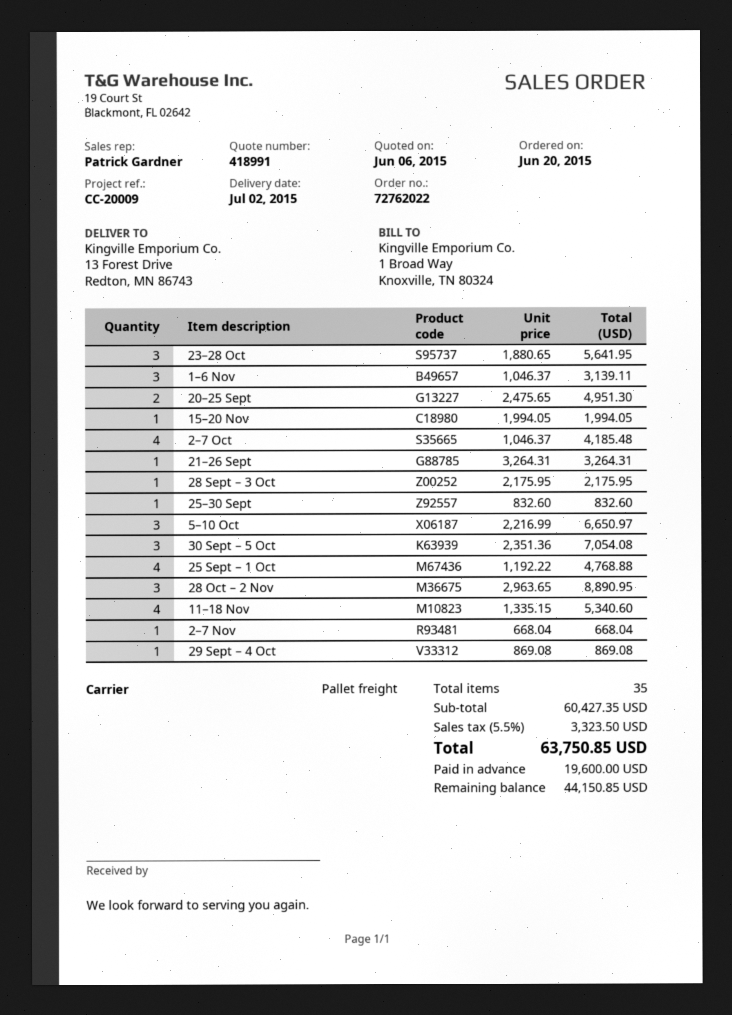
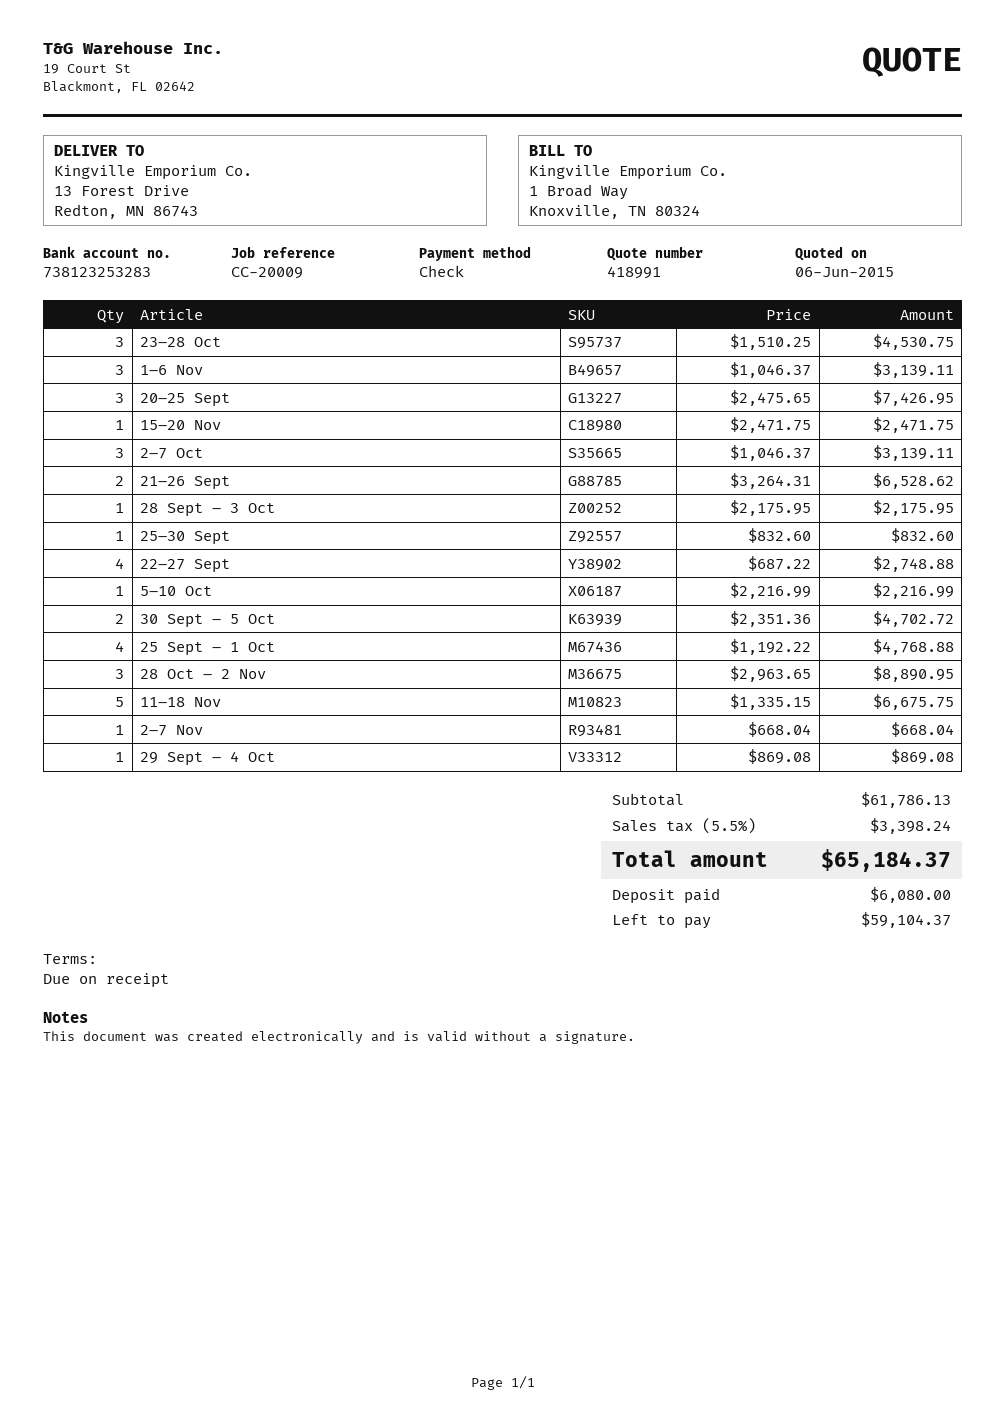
23–28 Oct: 3 x 1880.65 = 5641.95 -> 3 x 1510.25 = 4530.75
20–25 Sept: 2 x 2475.65 = 4951.30 -> 3 x 2475.65 = 7426.95
15–20 Nov: 1 x 1994.05 = 1994.05 -> 1 x 2471.75 = 2471.75
2–7 Oct: 4 x 1046.37 = 4185.48 -> 3 x 1046.37 = 3139.11
21–26 Sept: 1 x 3264.31 = 3264.31 -> 2 x 3264.31 = 6528.62
5–10 Oct: 3 x 2216.99 = 6650.97 -> 1 x 2216.99 = 2216.99
30 Sept – 5 Oct: 3 x 2351.36 = 7054.08 -> 2 x 2351.36 = 4702.72
11–18 Nov: 4 x 1335.15 = 5340.60 -> 5 x 1335.15 = 6675.75
22–27 Sept: none -> 4 x 687.22 = 2748.88
subtotal: 60427.35 -> 61786.13
tax: 5.5% = 3323.50 -> 5.5% = 3398.24
total: 63750.85 -> 65184.37
deposit: 19600.00 -> 6080.00
balance: 44150.85 -> 59104.37

